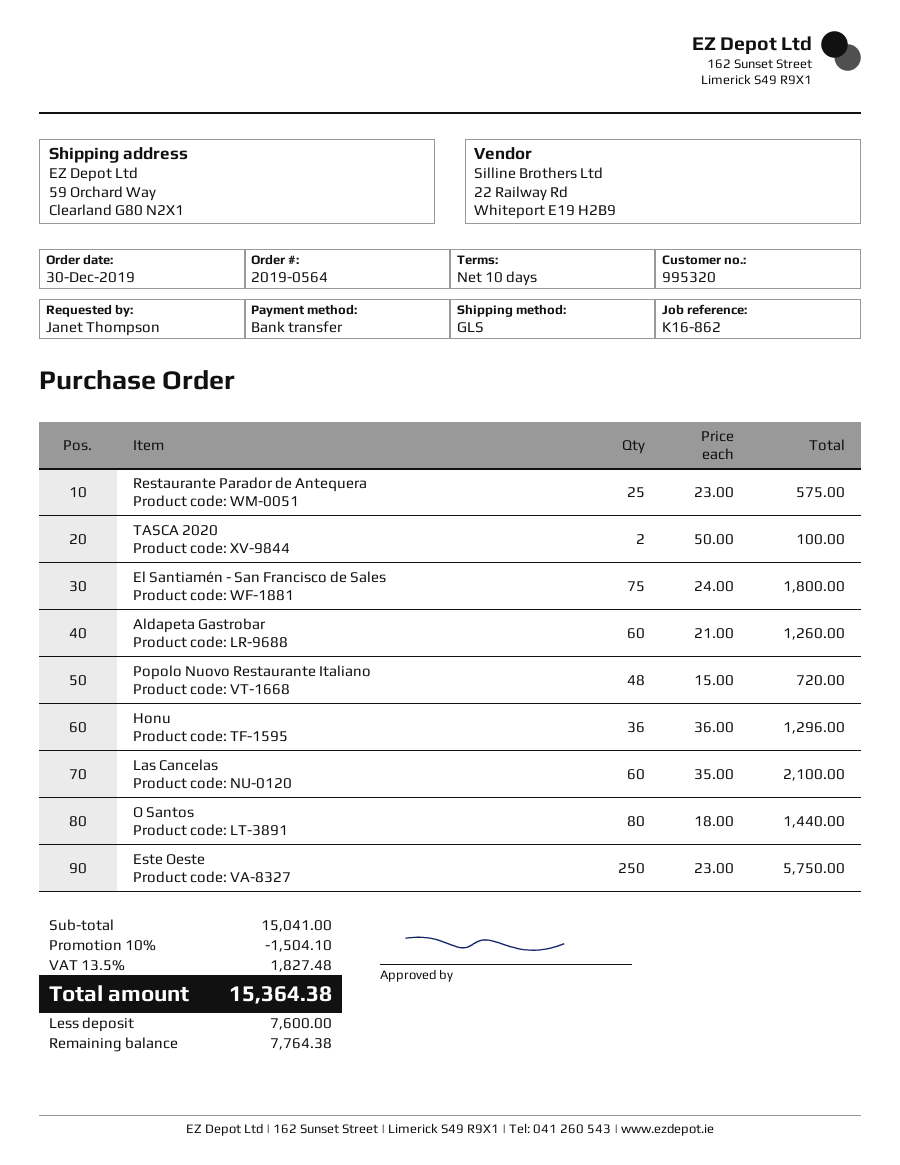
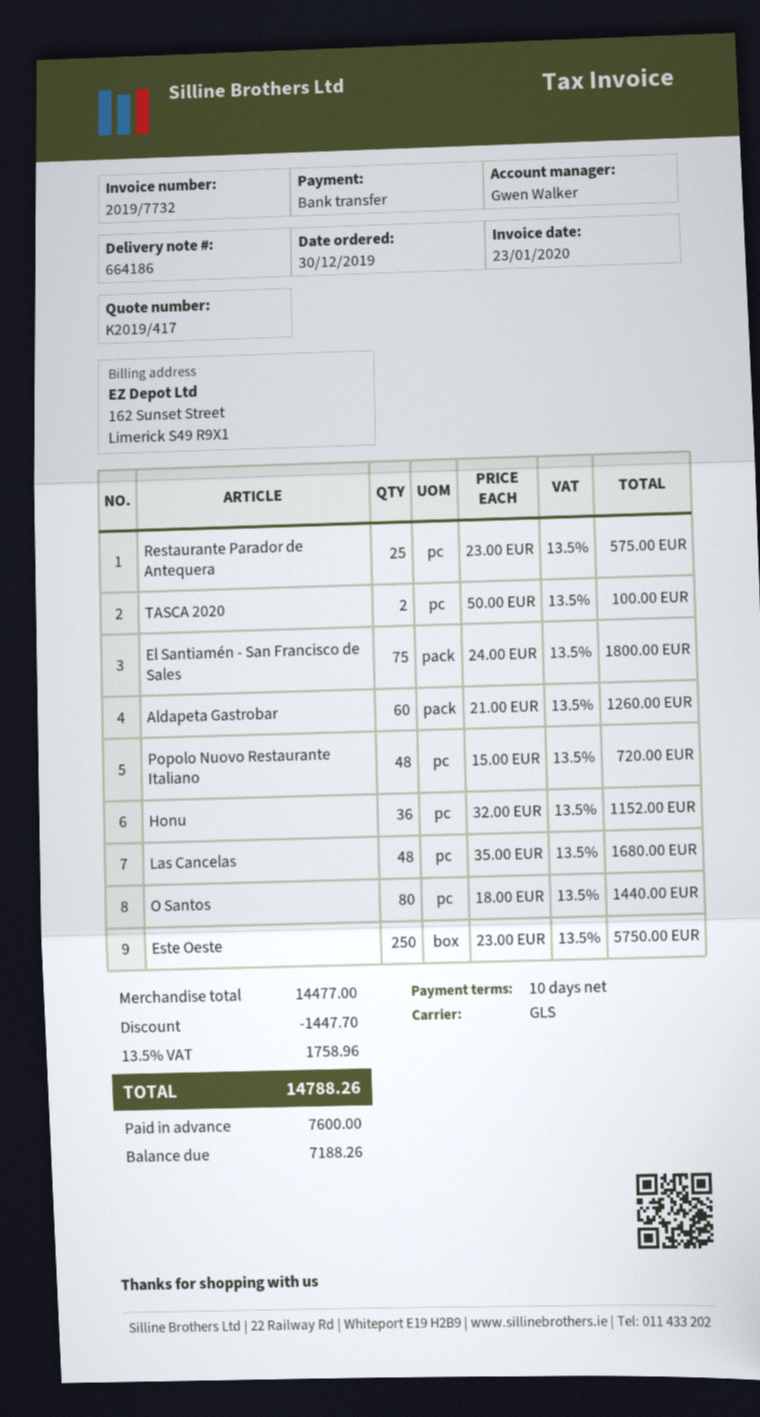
Honu: 36 x 36.00 = 1296.00 -> 36 x 32.00 = 1152.00
Las Cancelas: 60 x 35.00 = 2100.00 -> 48 x 35.00 = 1680.00
subtotal: 15041.00 -> 14477.00
discount: 1504.10 -> 1447.70
tax: 13.5% = 1827.48 -> 13.5% = 1758.96
total: 15364.38 -> 14788.26
balance: 7764.38 -> 7188.26

